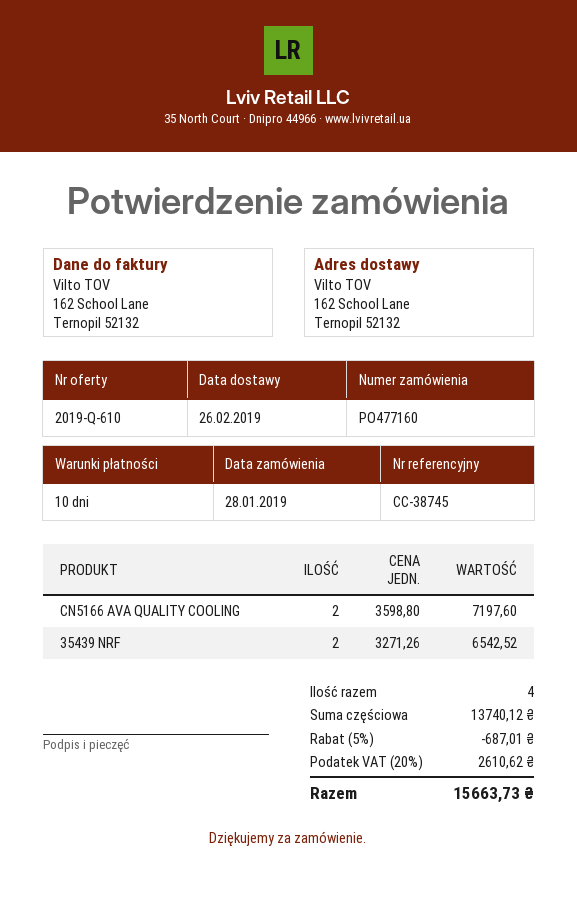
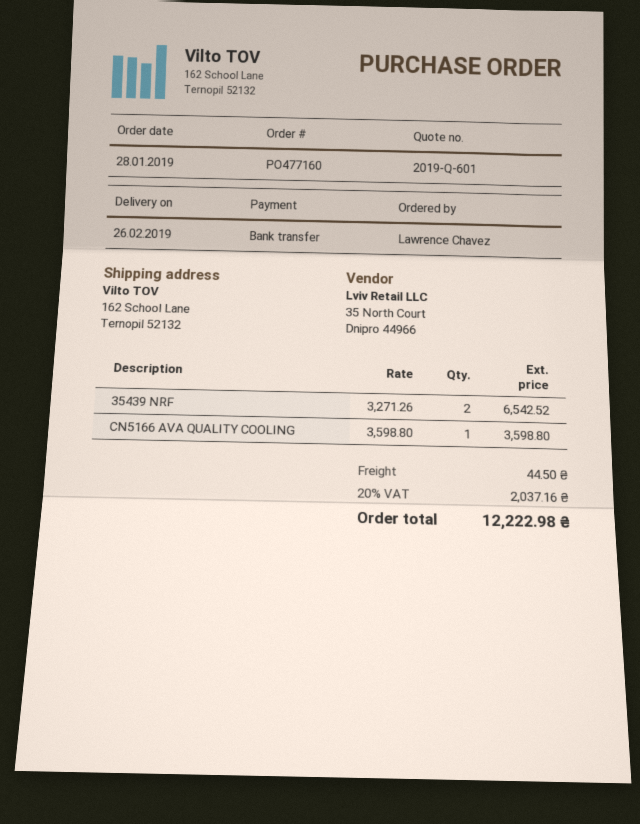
quote number: 2019-Q-610 -> 2019-Q-601
CN5166 AVA QUALITY COOLING: 2 x 3598.80 = 7197.60 -> 1 x 3598.80 = 3598.80
discount: 5% = 687.01 -> none
shipping: none -> 44.50
tax: 20% = 2610.62 -> 20% = 2037.16
total: 15663.73 -> 12222.98

